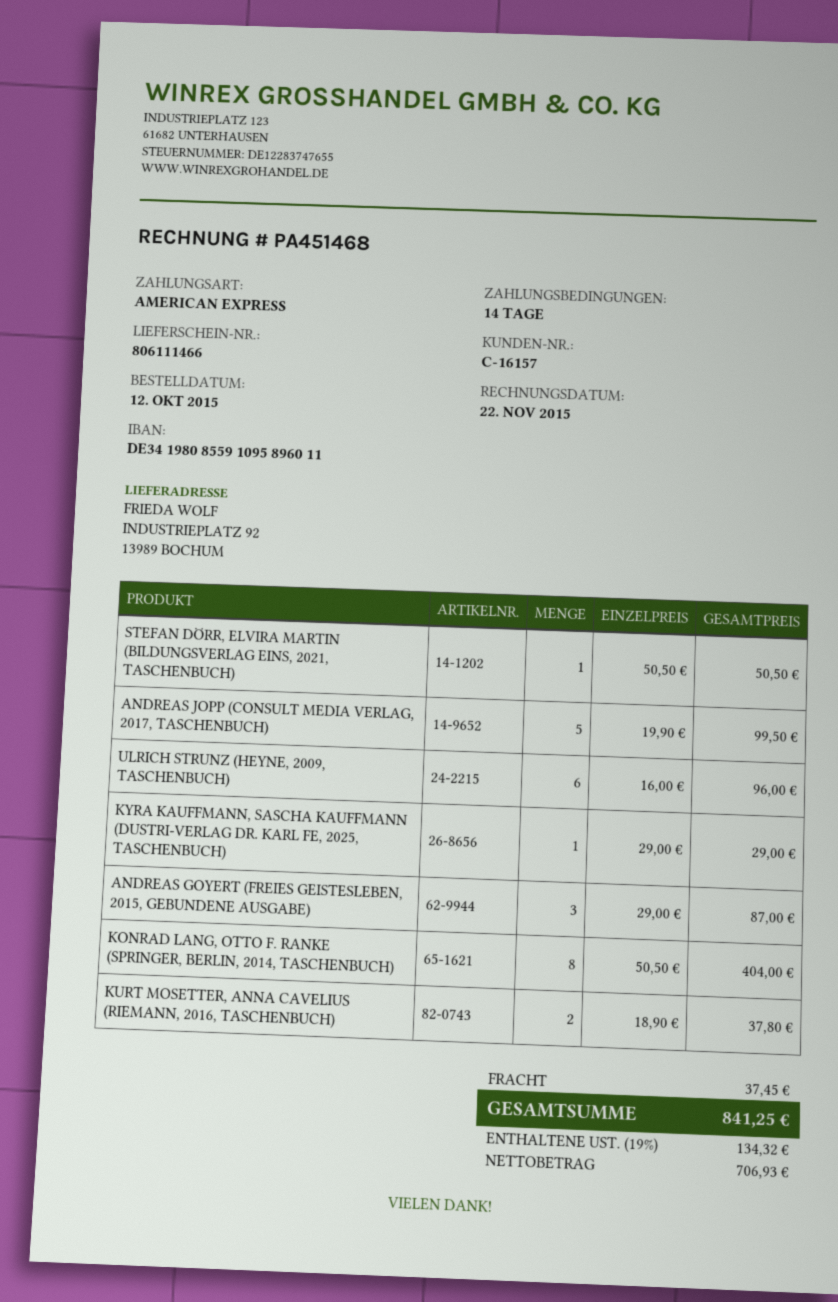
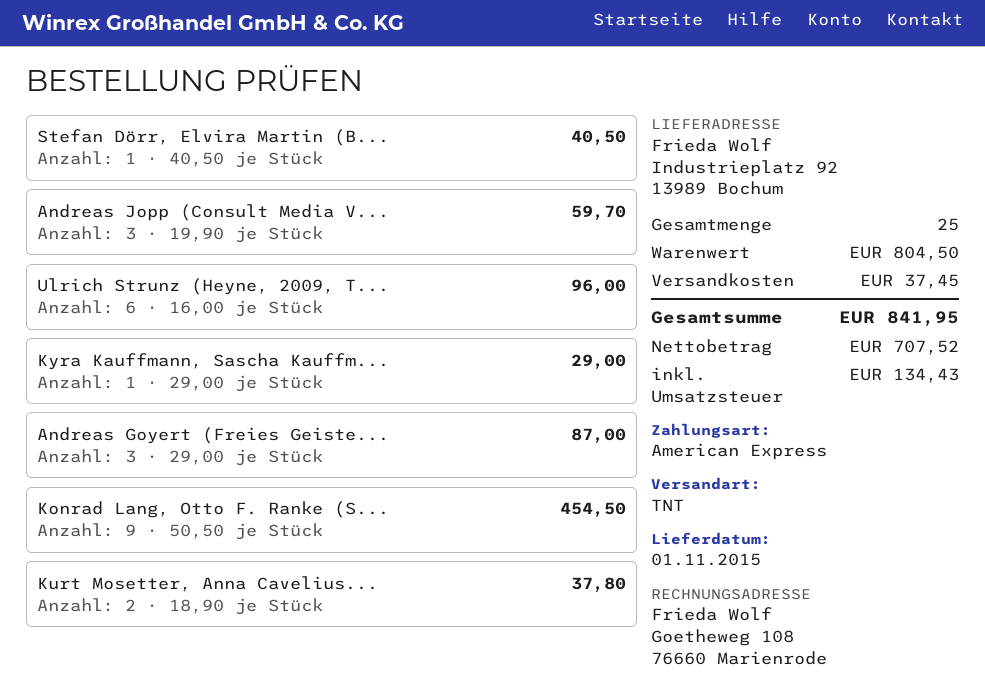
STEFAN DÖRR, ELVIRA MARTIN (BILDUNGSVERLAG EINS, 2021, TASCHENBUCH): 1 x 50.50 = 50.50 -> 1 x 40.50 = 40.50
ANDREAS JOPP (CONSULT MEDIA VERLAG, 2017, TASCHENBUCH): 5 x 19.90 = 99.50 -> 3 x 19.90 = 59.70
KONRAD LANG, OTTO F. RANKE (SPRINGER, BERLIN, 2014, TASCHENBUCH): 8 x 50.50 = 404.00 -> 9 x 50.50 = 454.50
net: 706.93 -> 707.52
tax: 134.32 -> 134.43
total: 841.25 -> 841.95

